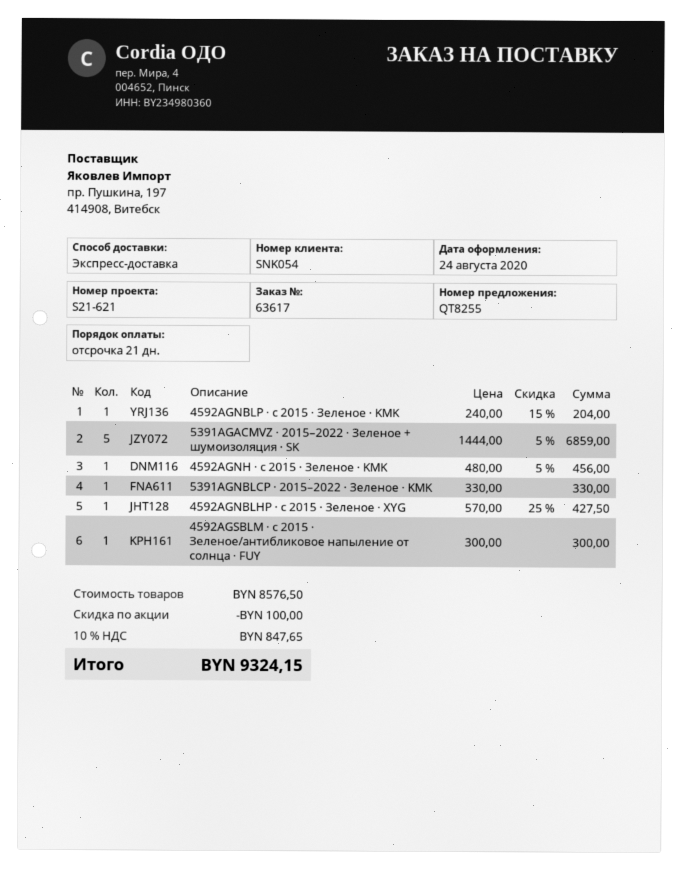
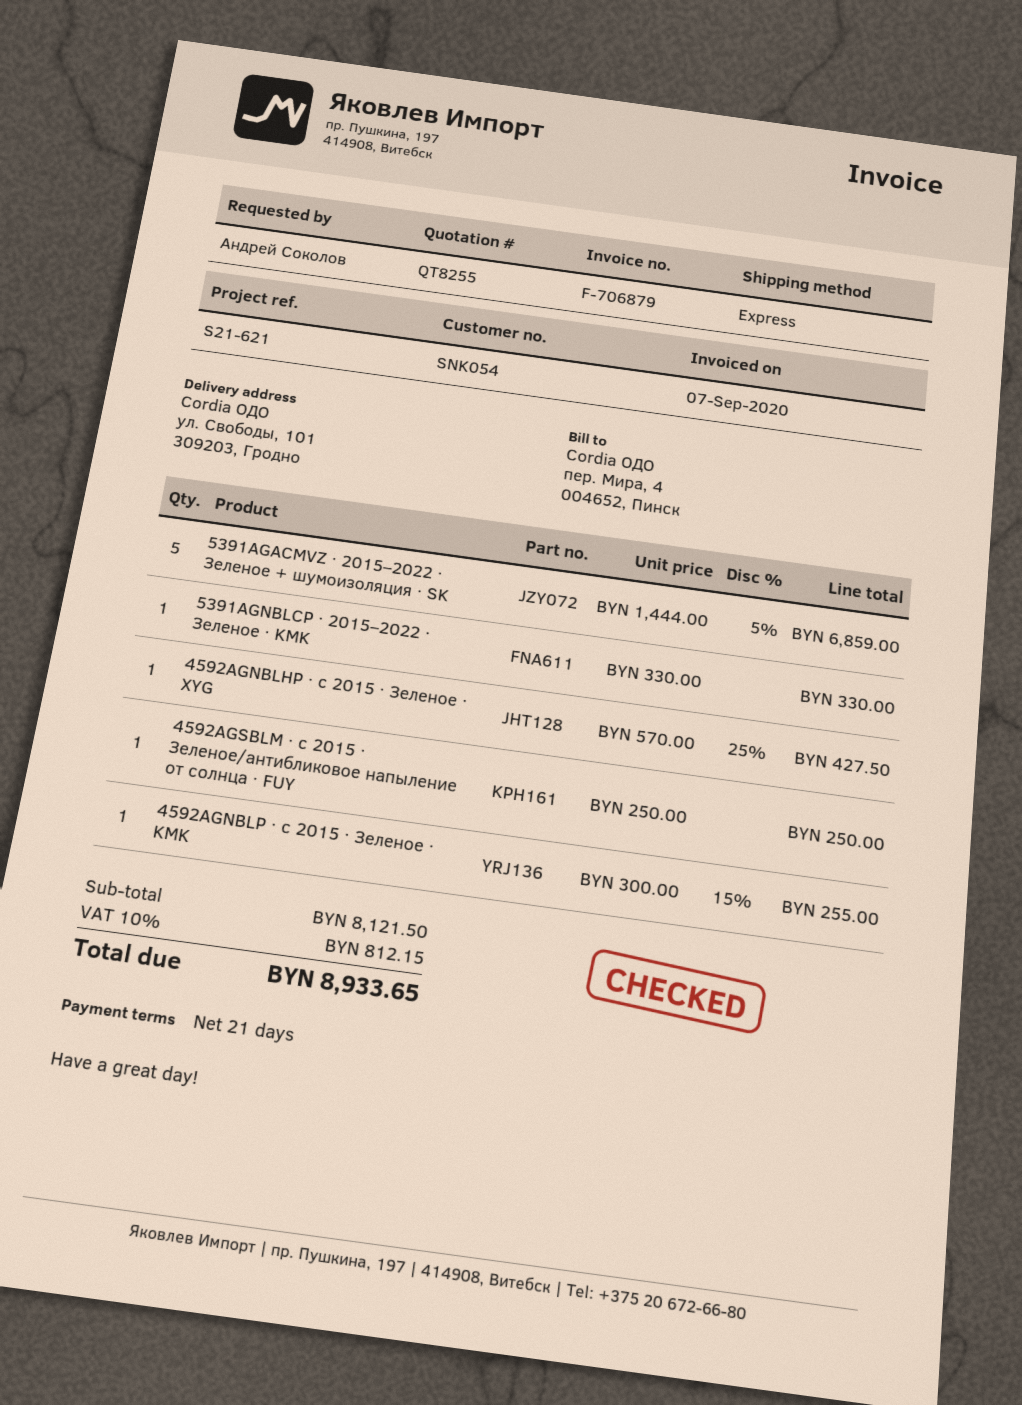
4592AGNBLP · с 2015 · Зеленое · KMK: 1 x 240.00 - 15% = 204.00 -> 1 x 300.00 - 15% = 255.00
4592AGNH · с 2015 · Зеленое · KMK: 1 x 480.00 - 5% = 456.00 -> none
4592AGSBLM · с 2015 · Зеленое/антибликовое напыление от солнца · FUY: 1 x 300.00 = 300.00 -> 1 x 250.00 = 250.00
subtotal: 8576.50 -> 8121.50
discount: 100.00 -> none
tax: 10% = 847.65 -> 10% = 812.15
total: 9324.15 -> 8933.65

